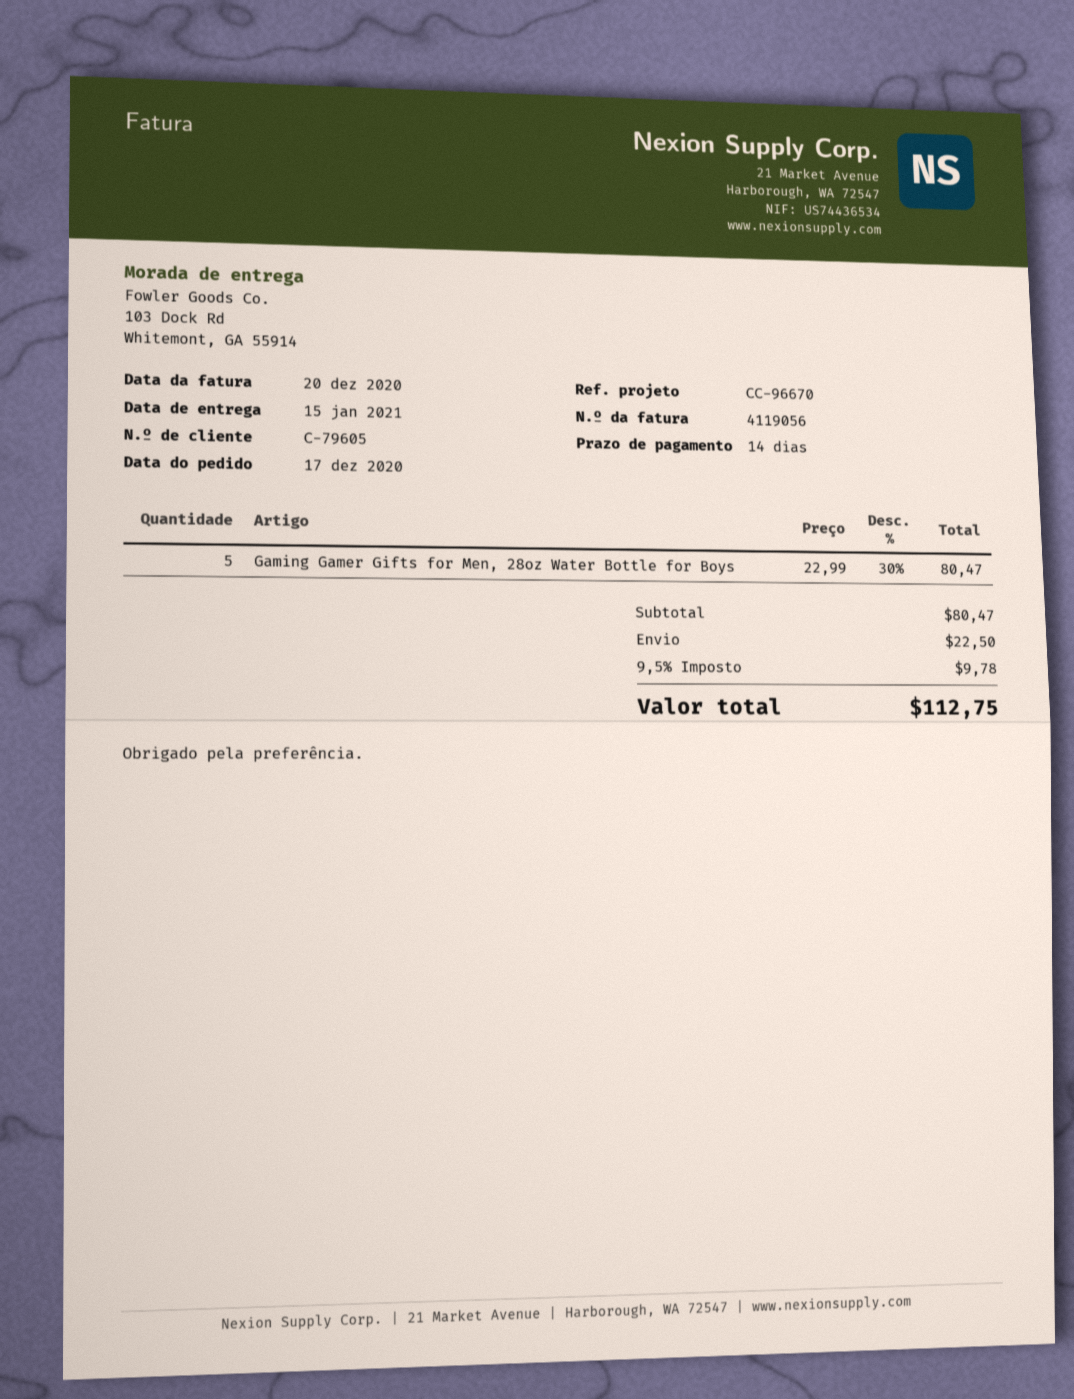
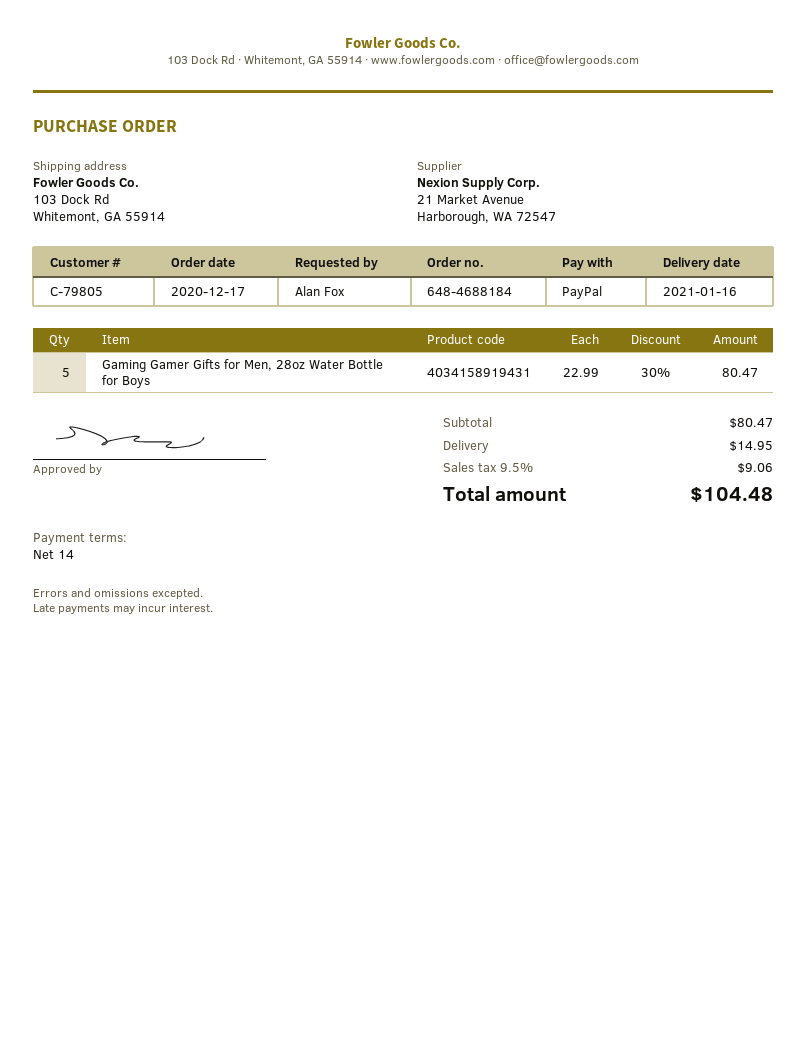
delivery date: 2021-01-15 -> 2021-01-16
customer number: C-79605 -> C-79805
shipping: 22.50 -> 14.95
tax: 9.5% = 9.78 -> 9.5% = 9.06
total: 112.75 -> 104.48

